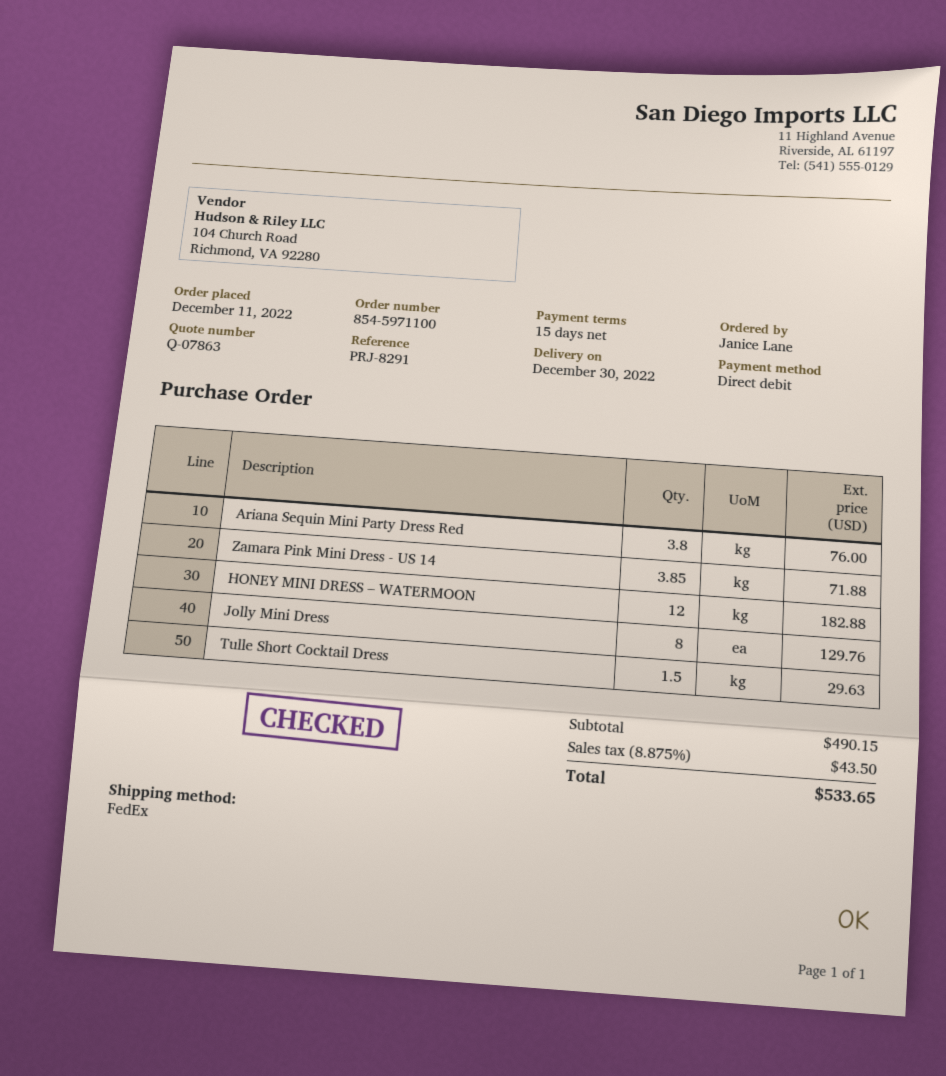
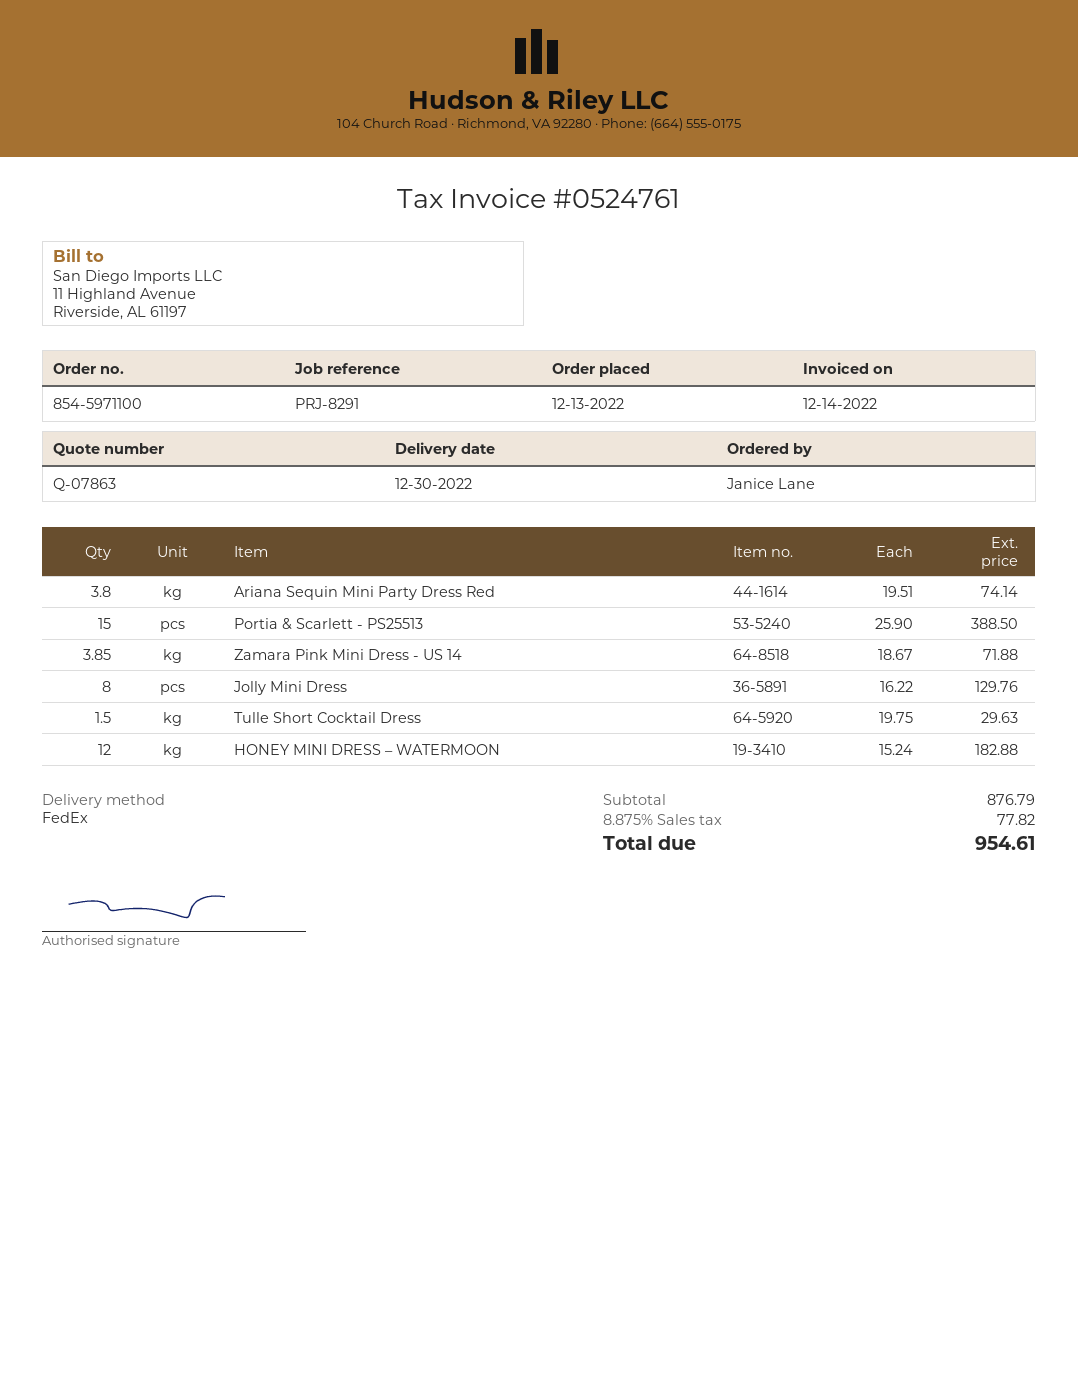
order date: 2022-12-11 -> 2022-12-13
Ariana Sequin Mini Party Dress Red: 3.8 for 76.00 -> 3.8 for 74.14
Portia & Scarlett - PS25513: none -> 15 for 388.50
subtotal: 490.15 -> 876.79
tax: 8.875% = 43.50 -> 8.875% = 77.82
total: 533.65 -> 954.61

